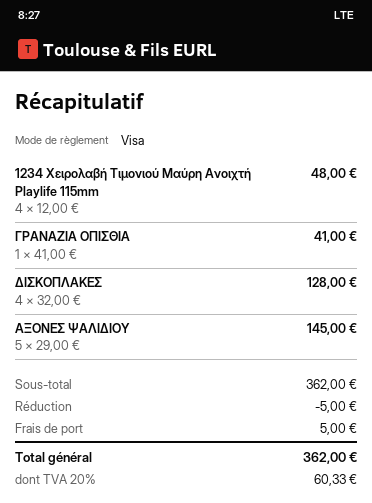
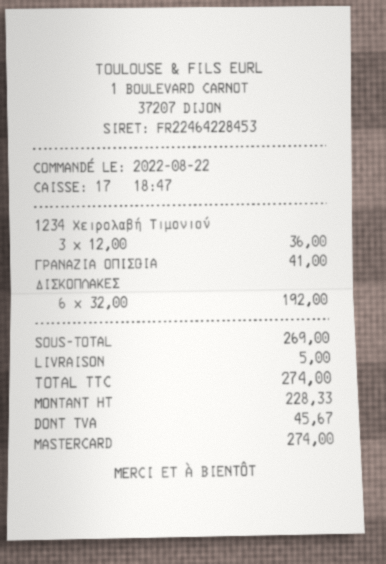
payment method: Visa -> Mastercard
1234 Χειρολαβή Τιμονιού Μαύρη Ανοιχτή Playlife 115mm: 4 x 12.00 = 48.00 -> 3 x 12.00 = 36.00
ΔΙΣΚΟΠΛΑΚΕΣ: 4 x 32.00 = 128.00 -> 6 x 32.00 = 192.00
ΑΞΟΝΕΣ ΨΑΛΙΔΙΟΥ: 5 x 29.00 = 145.00 -> none
subtotal: 362.00 -> 269.00
discount: 5.00 -> none
tax: 60.33 -> 45.67
total: 362.00 -> 274.00

